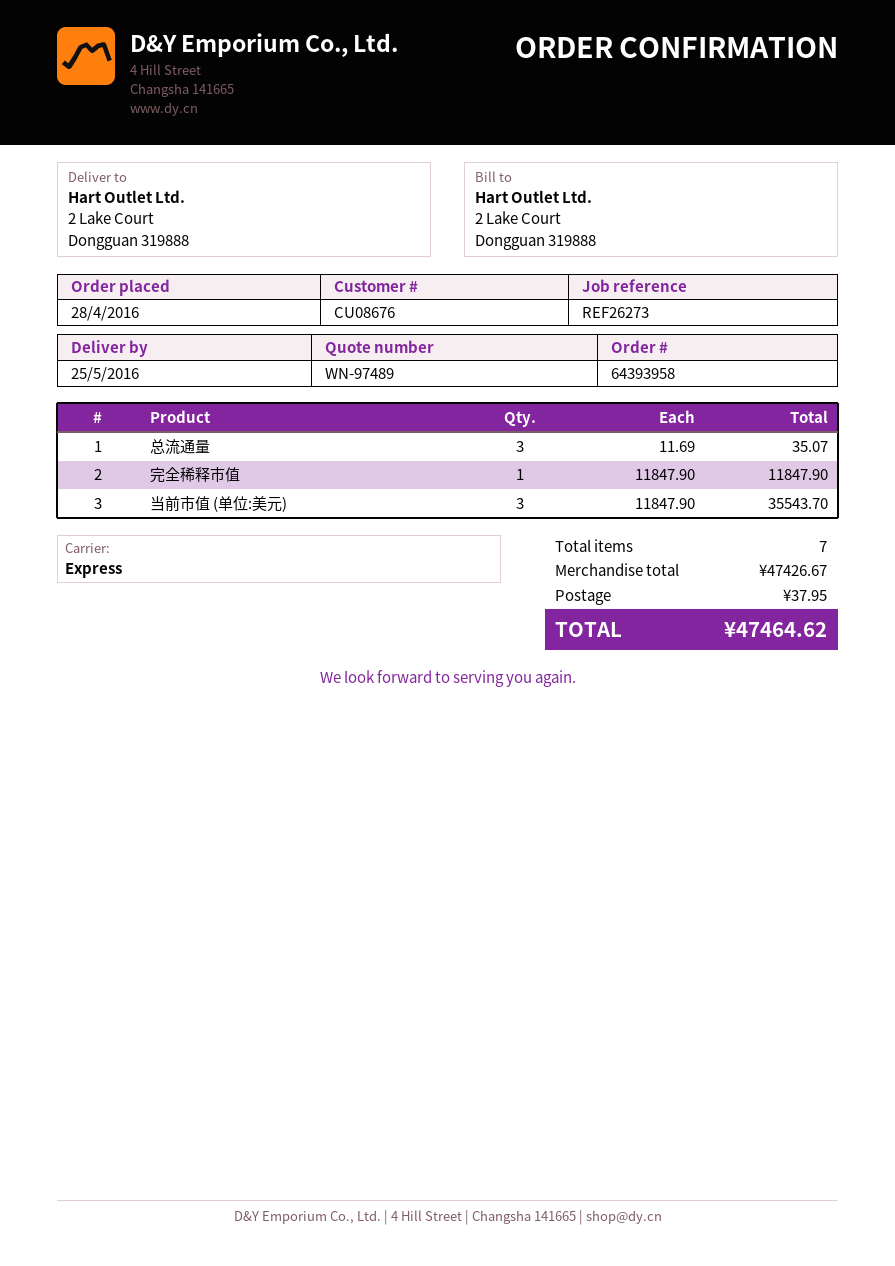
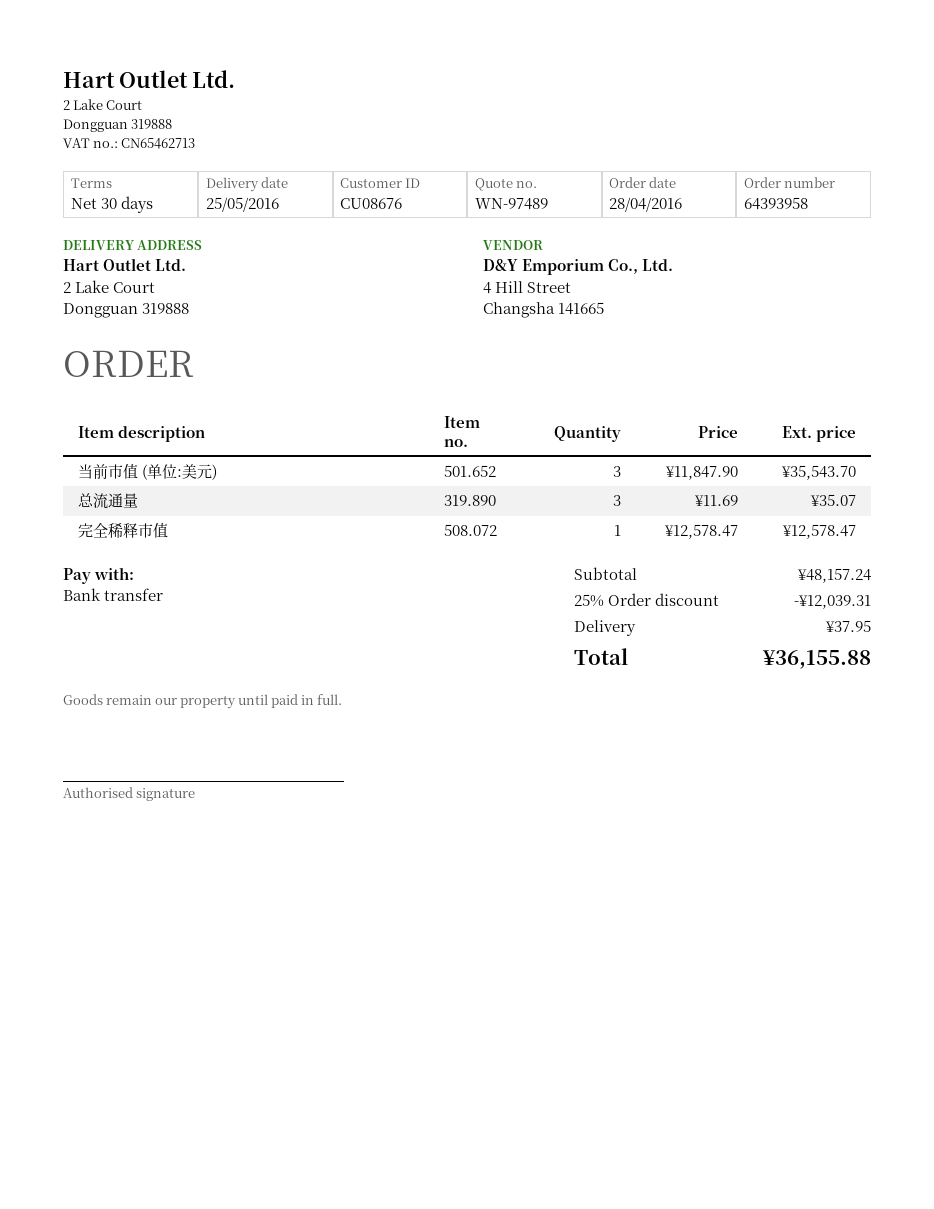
完全稀释市值: 1 x 11847.90 = 11847.90 -> 1 x 12578.47 = 12578.47
subtotal: 47426.67 -> 48157.24
discount: none -> 25% = 12039.31
total: 47464.62 -> 36155.88

